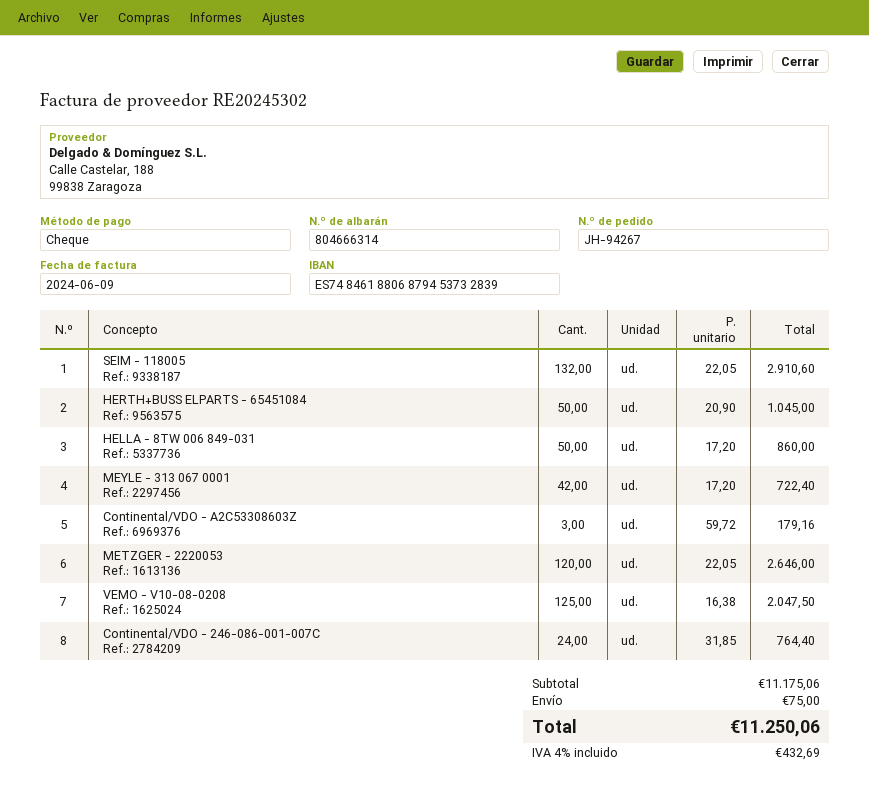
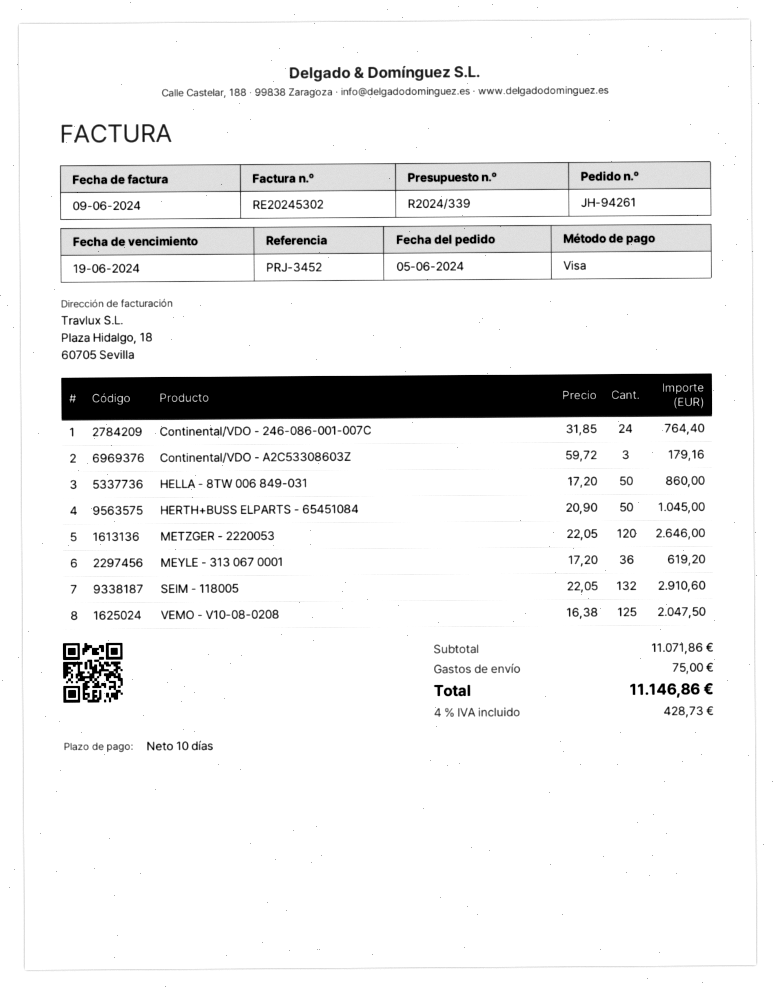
order number: JH-94267 -> JH-94261
payment method: cheque -> Visa
MEYLE - 313 067 0001: 42 x 17.20 = 722.40 -> 36 x 17.20 = 619.20
subtotal: 11175.06 -> 11071.86
tax: 4% = 432.69 -> 4% = 428.73
total: 11250.06 -> 11146.86

